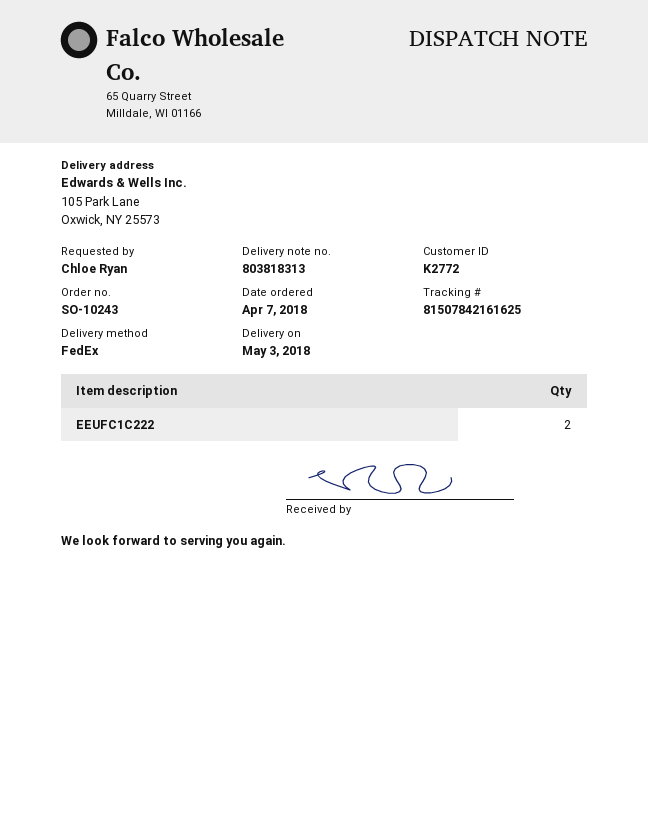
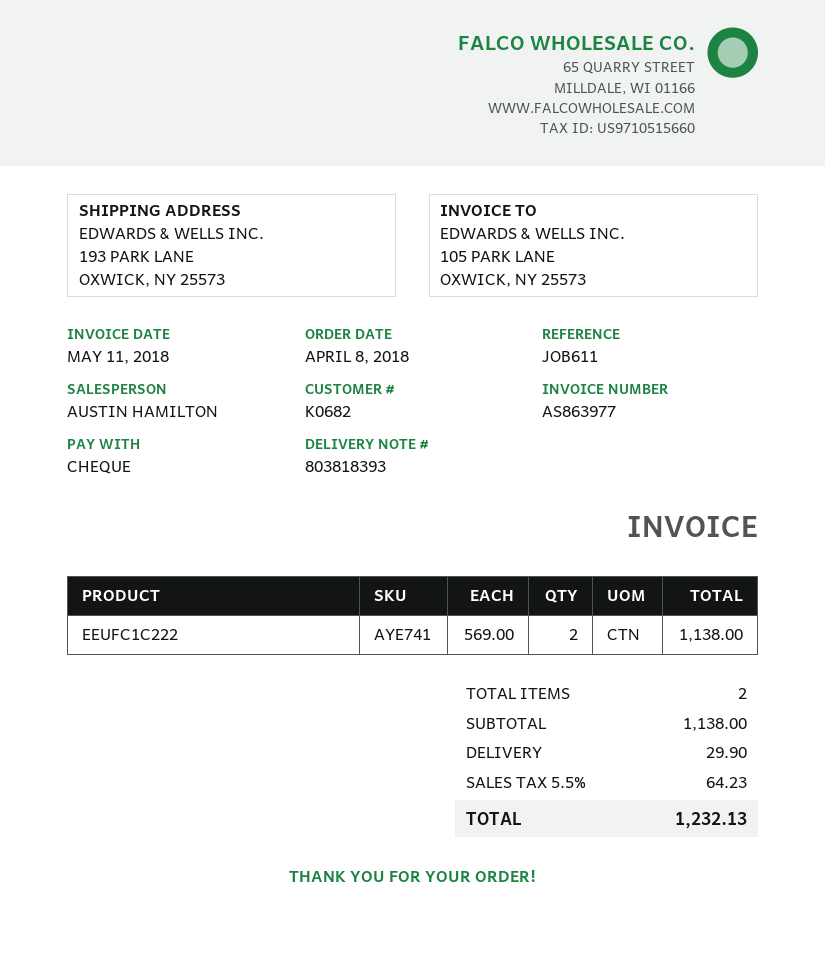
order date: 2018-04-07 -> 2018-04-08
delivery note number: 803818313 -> 803818393
customer number: K2772 -> K0682
ship to: 105 Park Lane, Oxwick, NY 25573 -> 193 PARK LANE, OXWICK, NY 25573

